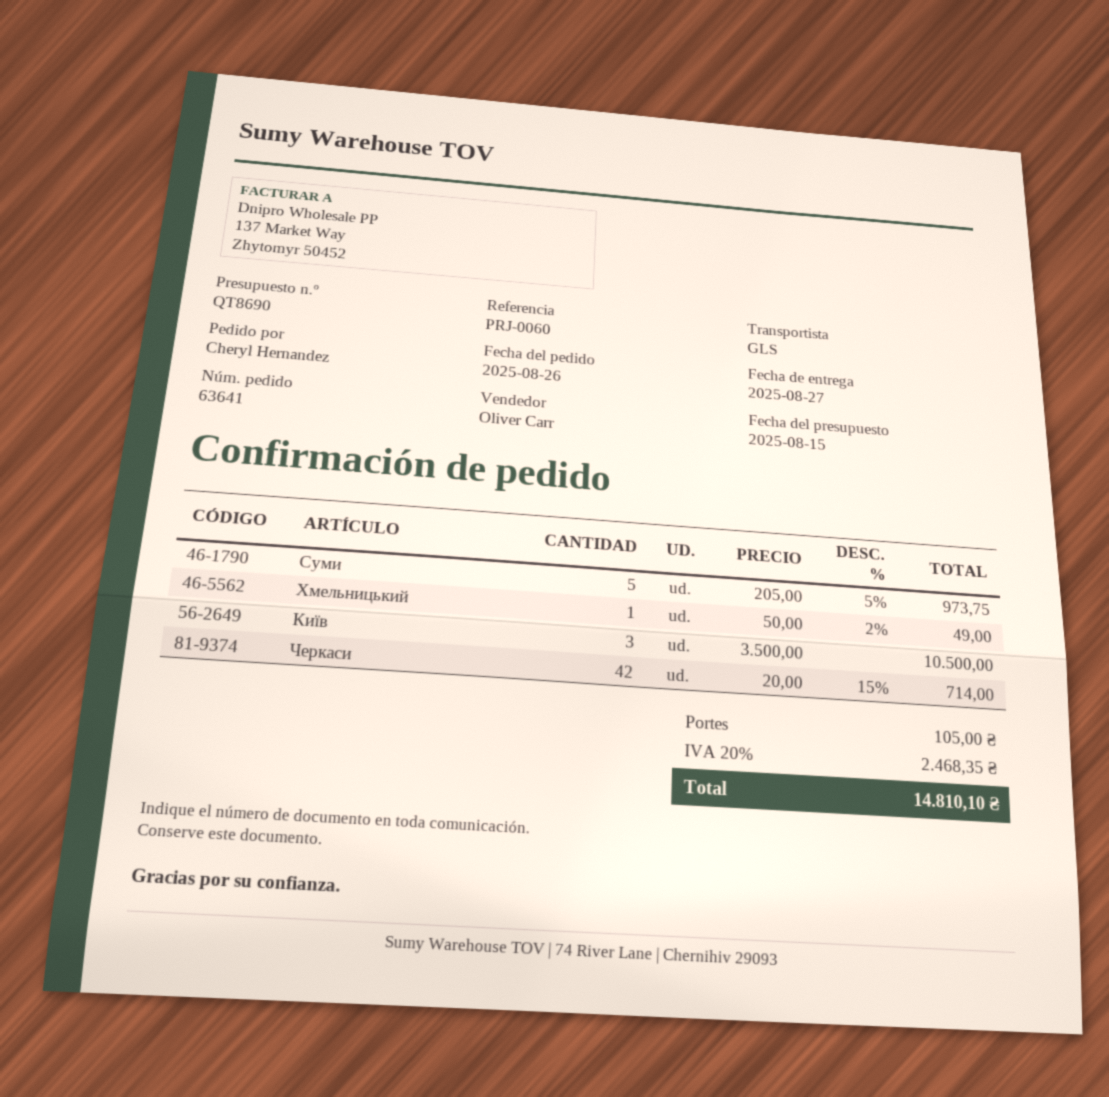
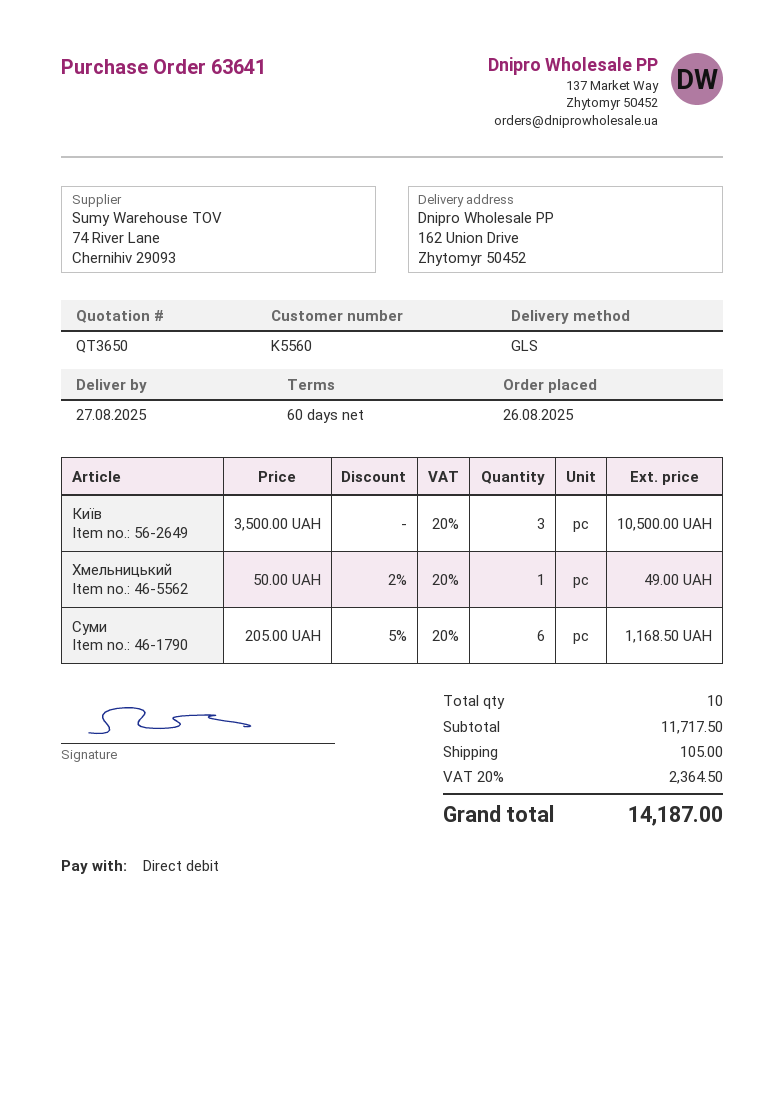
quote number: QT8690 -> QT3650
Суми: 5 x 205.00 - 5% = 973.75 -> 6 x 205.00 - 5% = 1168.50
Черкаси: 42 x 20.00 - 15% = 714.00 -> none
tax: 20% = 2468.35 -> 20% = 2364.50
total: 14810.10 -> 14187.00

